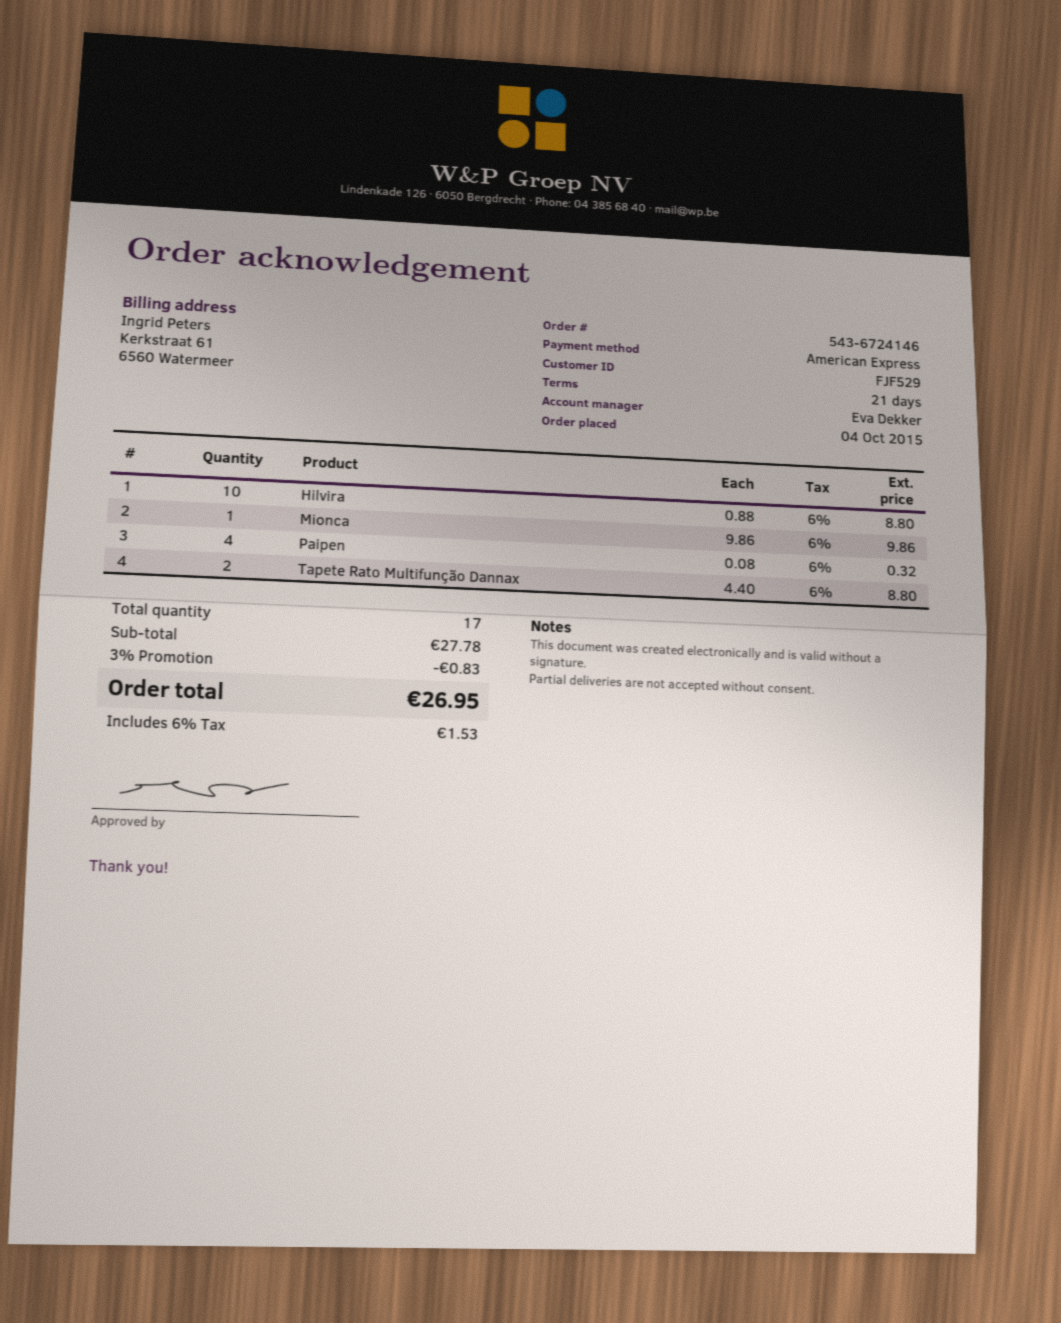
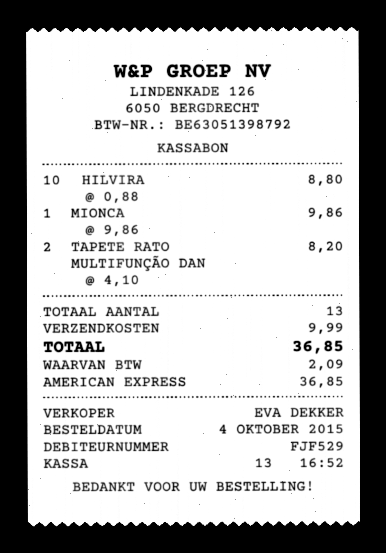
Paipen: 4 x 0.08 = 0.32 -> none
Tapete Rato Multifunção Dannax: 2 x 4.40 = 8.80 -> 2 x 4.10 = 8.20
total quantity: 17 -> 13
discount: 3% = 0.83 -> none
shipping: none -> 9.99
tax: 1.53 -> 2.09
total: 26.95 -> 36.85

